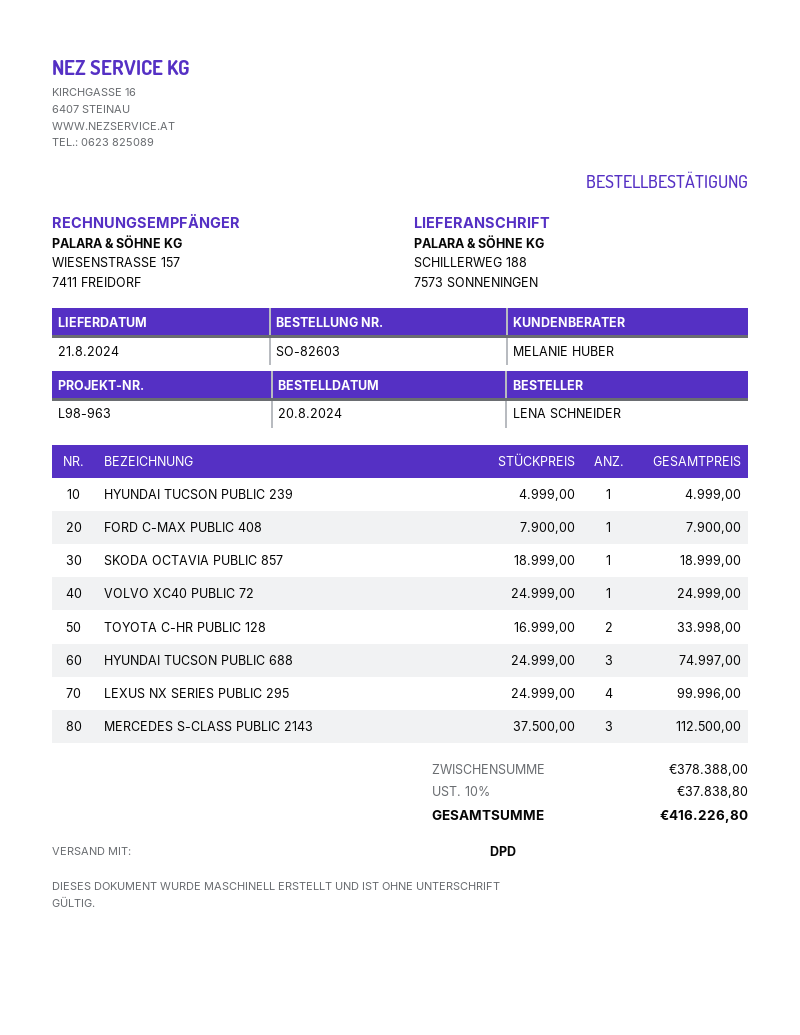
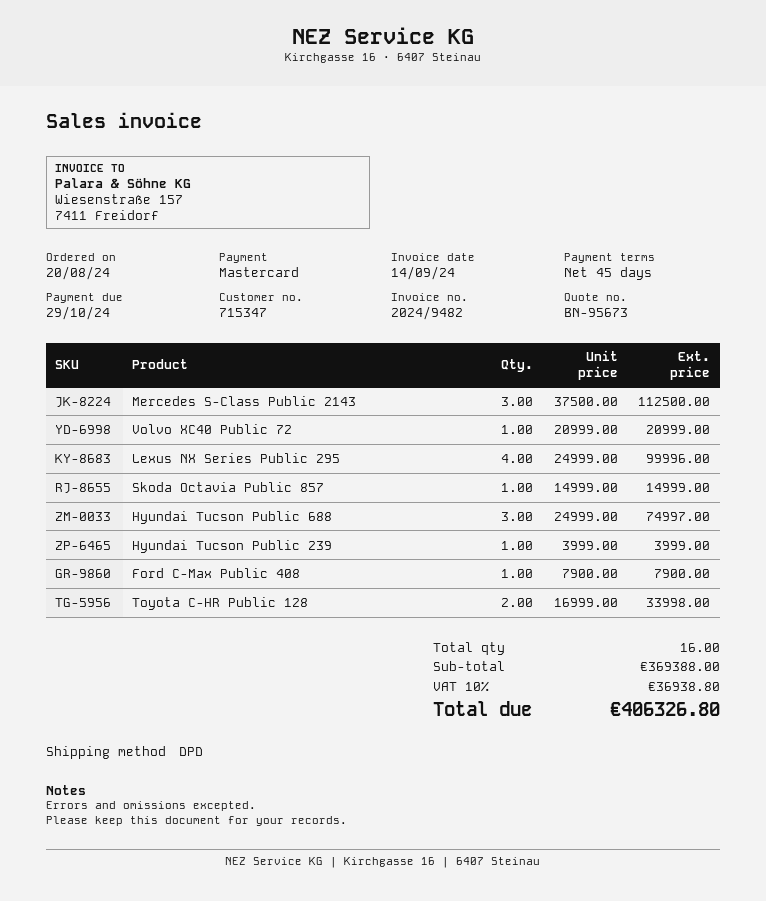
HYUNDAI TUCSON PUBLIC 239: 1 x 4999.00 = 4999.00 -> 1 x 3999.00 = 3999.00
SKODA OCTAVIA PUBLIC 857: 1 x 18999.00 = 18999.00 -> 1 x 14999.00 = 14999.00
VOLVO XC40 PUBLIC 72: 1 x 24999.00 = 24999.00 -> 1 x 20999.00 = 20999.00
subtotal: 378388.00 -> 369388.00
tax: 10% = 37838.80 -> 10% = 36938.80
total: 416226.80 -> 406326.80

